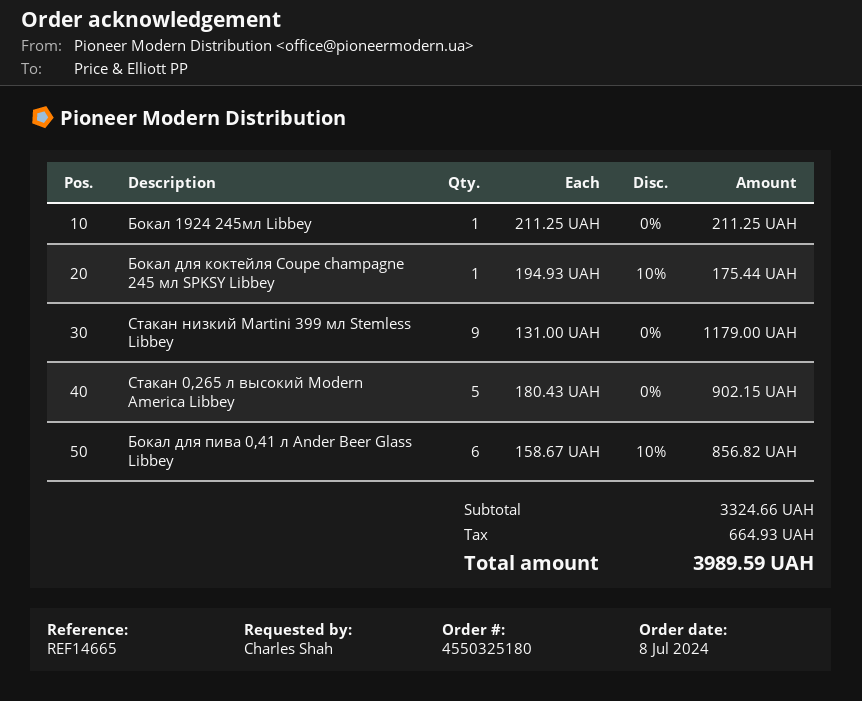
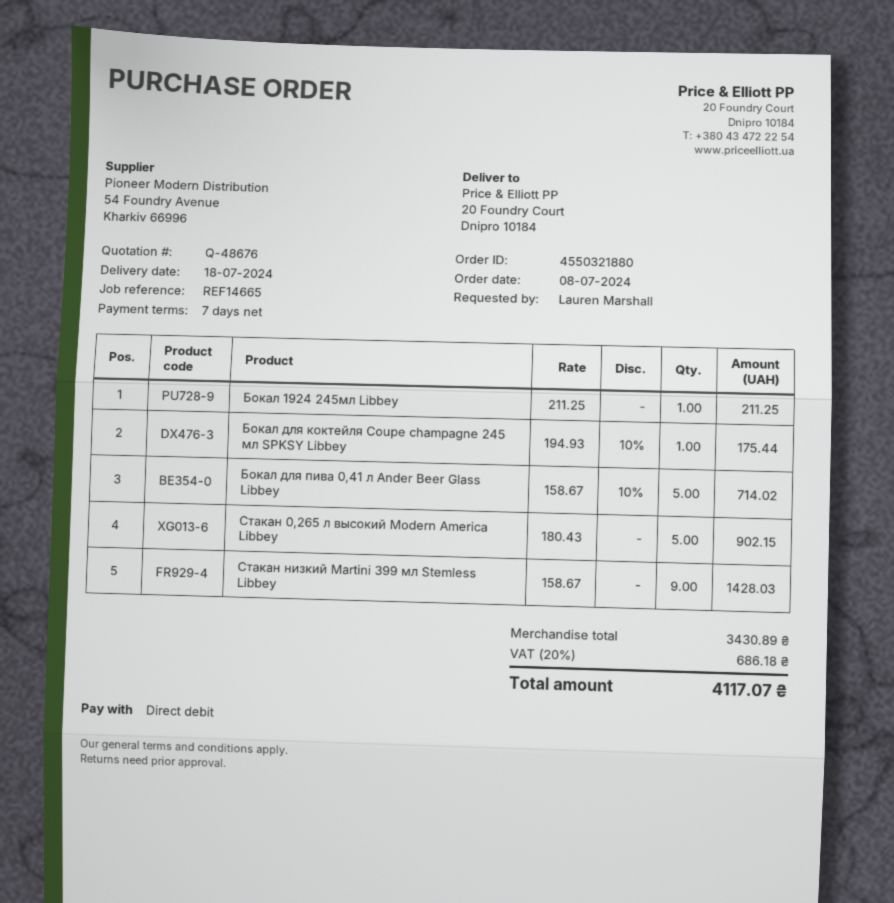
order number: 4550325180 -> 4550321880
ordered by: Charles Shah -> Lauren Marshall
Стакан низкий Martini 399 мл Stemless Libbey: 9 x 131.00 = 1179.00 -> 9 x 158.67 = 1428.03
Бокал для пива 0,41 л Ander Beer Glass Libbey: 6 x 158.67 - 10% = 856.82 -> 5 x 158.67 - 10% = 714.02
subtotal: 3324.66 -> 3430.89
tax: 664.93 -> 686.18
total: 3989.59 -> 4117.07

